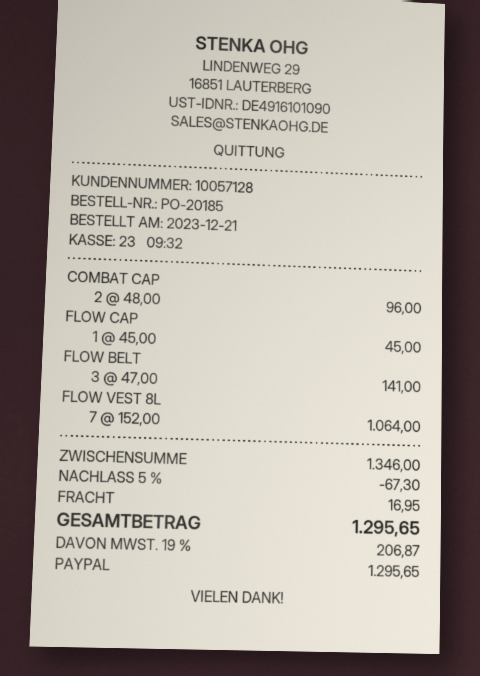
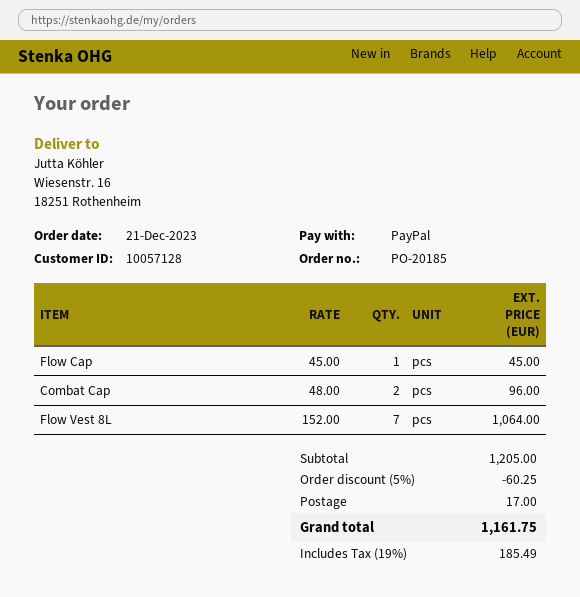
FLOW BELT: 3 x 47.00 = 141.00 -> none
subtotal: 1346.00 -> 1205.00
discount: 5% = 67.30 -> 5% = 60.25
shipping: 16.95 -> 17.00
tax: 19% = 206.87 -> 19% = 185.49
total: 1295.65 -> 1161.75

